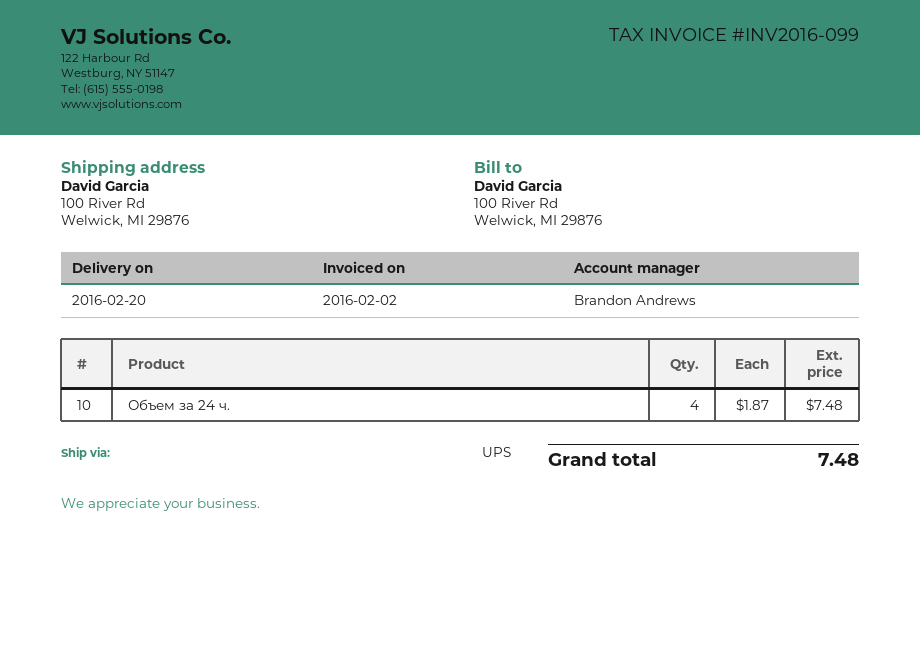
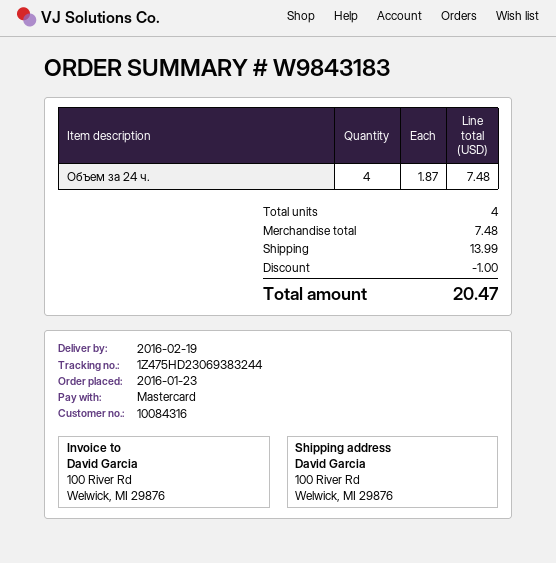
delivery date: 2016-02-20 -> 2016-02-19
discount: none -> 1.00
shipping: none -> 13.99
total: 7.48 -> 20.47

